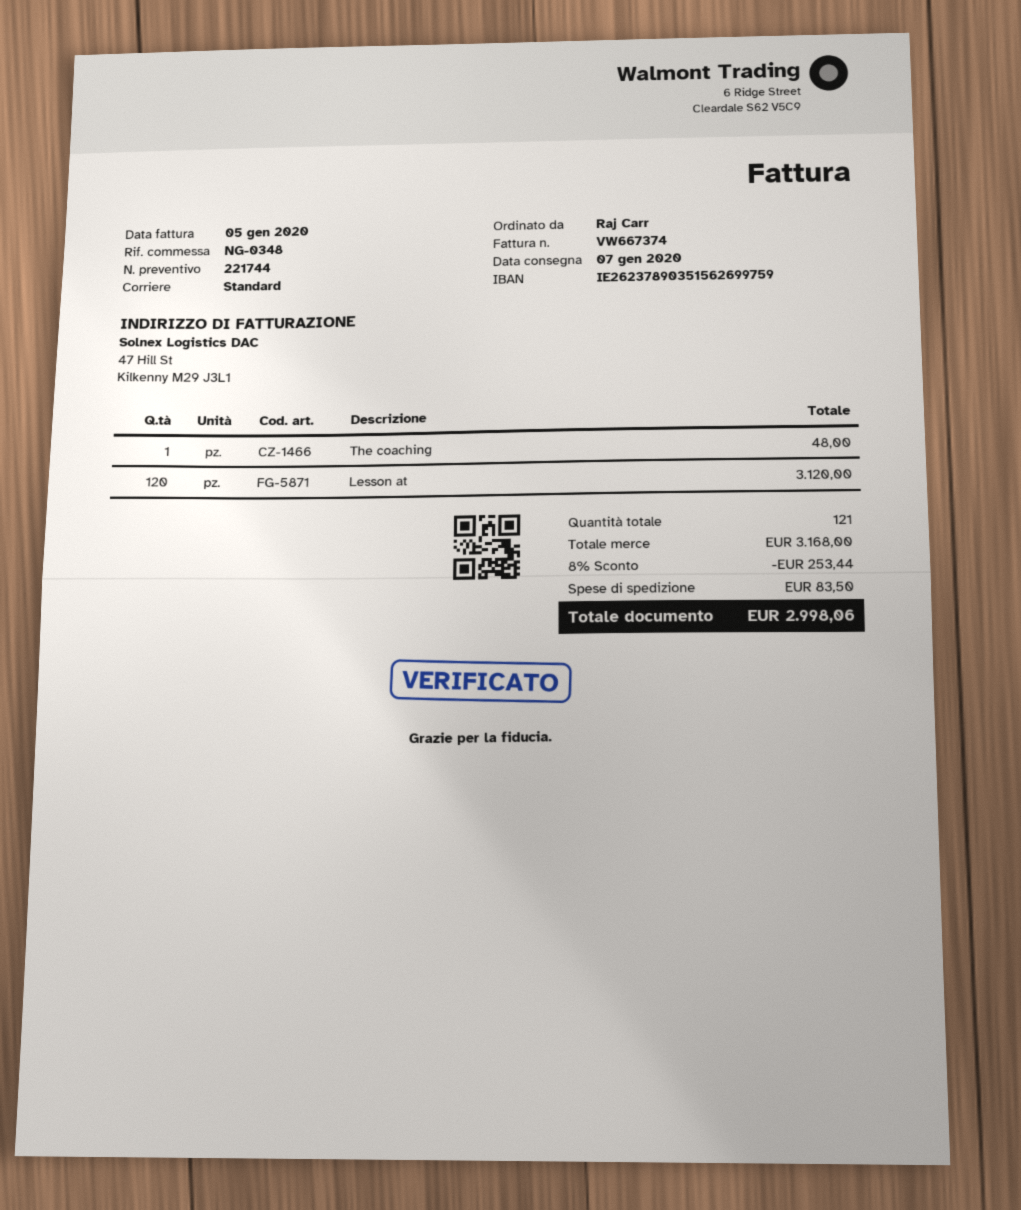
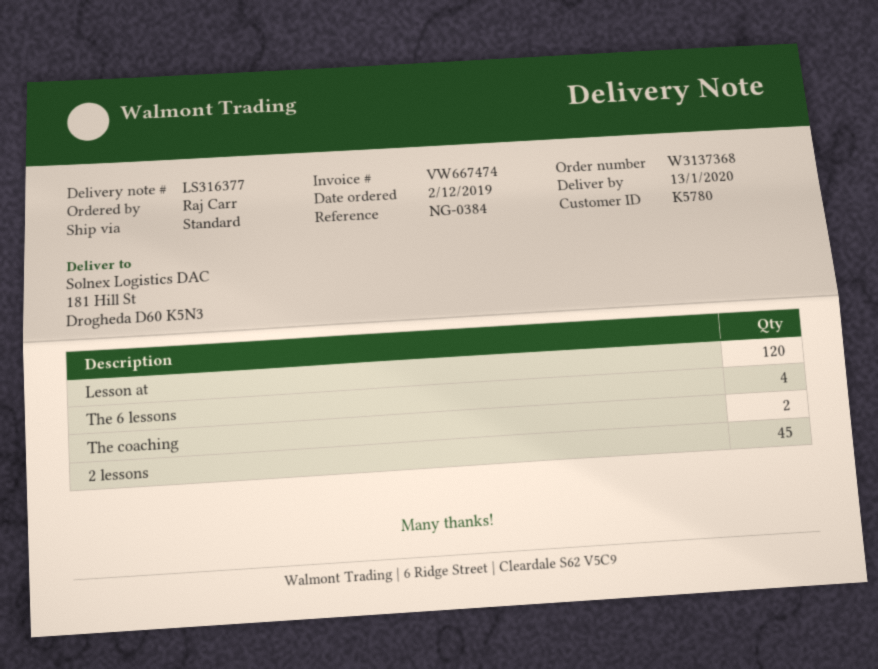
delivery date: 2020-01-07 -> 2020-01-13
invoice number: VW667374 -> VW667474
reference: NG-0348 -> NG-0384
The coaching: 1 -> 2
The 6 lessons: none -> 4
2 lessons: none -> 45

